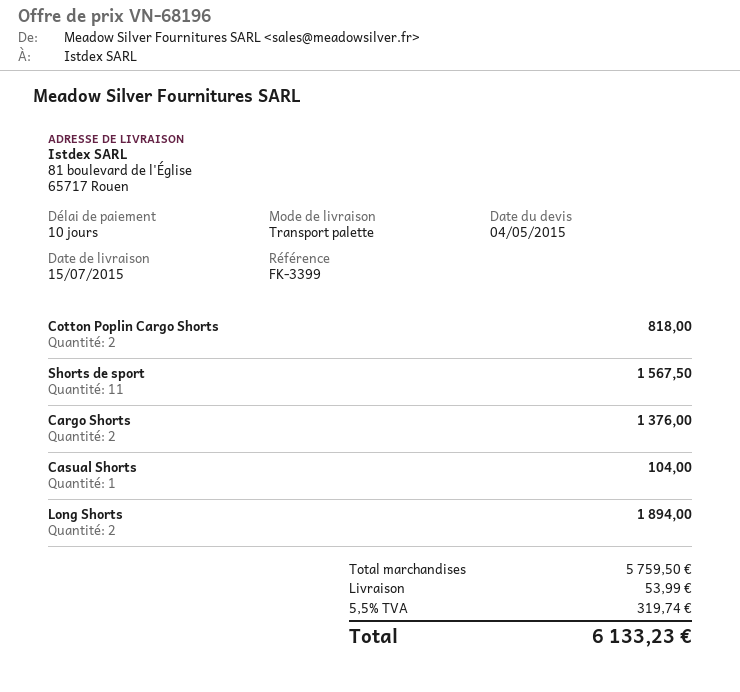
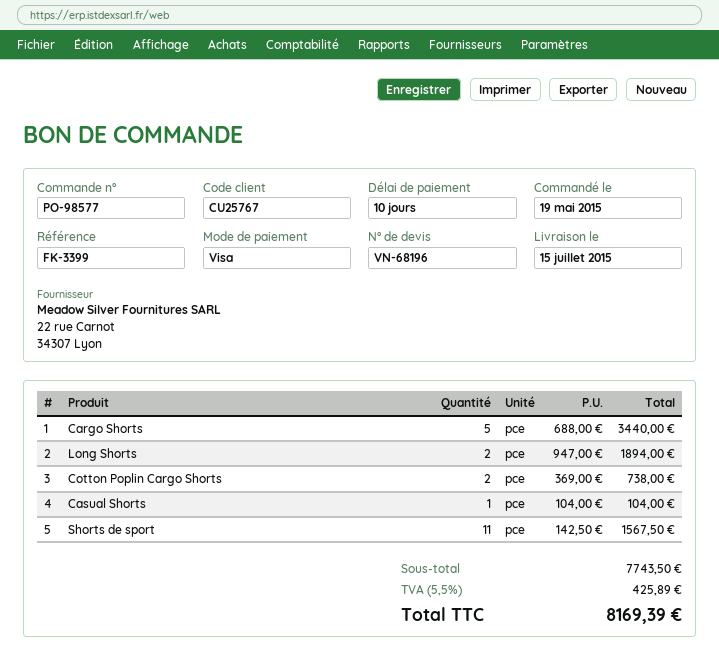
Cotton Poplin Cargo Shorts: 2 for 818.00 -> 2 for 738.00
Cargo Shorts: 2 for 1376.00 -> 5 for 3440.00
subtotal: 5759.50 -> 7743.50
shipping: 53.99 -> none
tax: 5.5% = 319.74 -> 5.5% = 425.89
total: 6133.23 -> 8169.39

